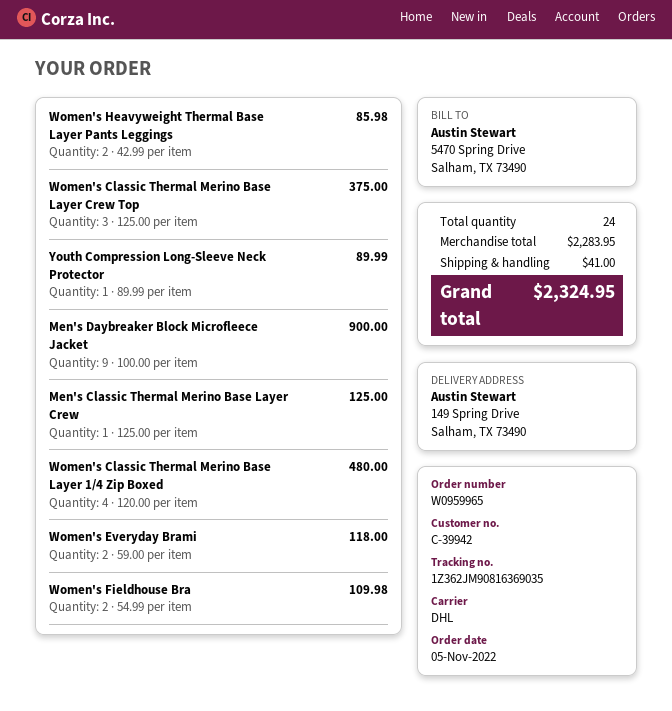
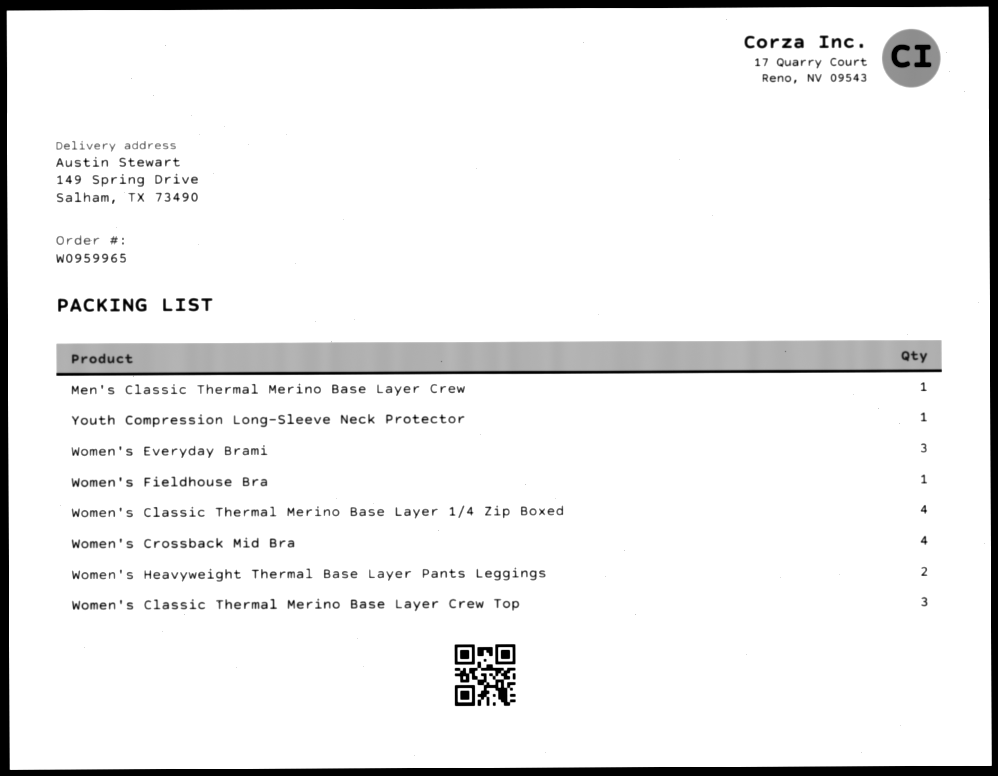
Men's Daybreaker Block Microfleece Jacket: 9 -> none
Women's Everyday Brami: 2 -> 3
Women's Fieldhouse Bra: 2 -> 1
Women's Crossback Mid Bra: none -> 4

